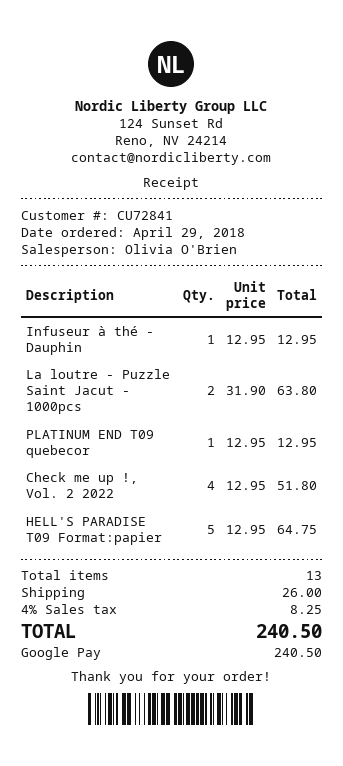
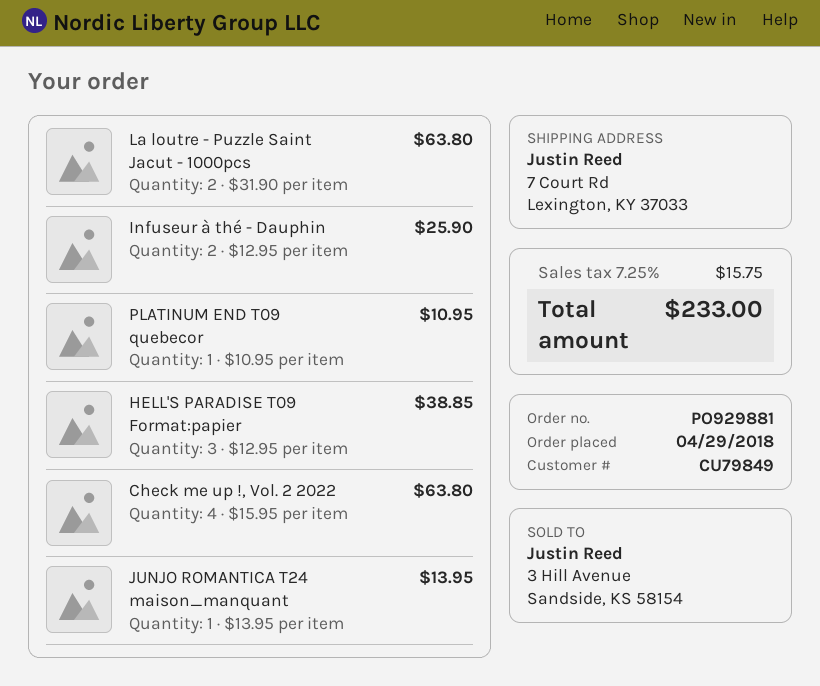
customer number: CU72841 -> CU79849
Infuseur à thé - Dauphin: 1 x 12.95 = 12.95 -> 2 x 12.95 = 25.90
PLATINUM END T09 quebecor: 1 x 12.95 = 12.95 -> 1 x 10.95 = 10.95
Check me up !, Vol. 2 2022: 4 x 12.95 = 51.80 -> 4 x 15.95 = 63.80
HELL'S PARADISE T09 Format:papier: 5 x 12.95 = 64.75 -> 3 x 12.95 = 38.85
JUNJO ROMANTICA T24 maison_manquant: none -> 1 x 13.95 = 13.95
shipping: 26.00 -> none
tax: 4% = 8.25 -> 7.25% = 15.75
total: 240.50 -> 233.00

